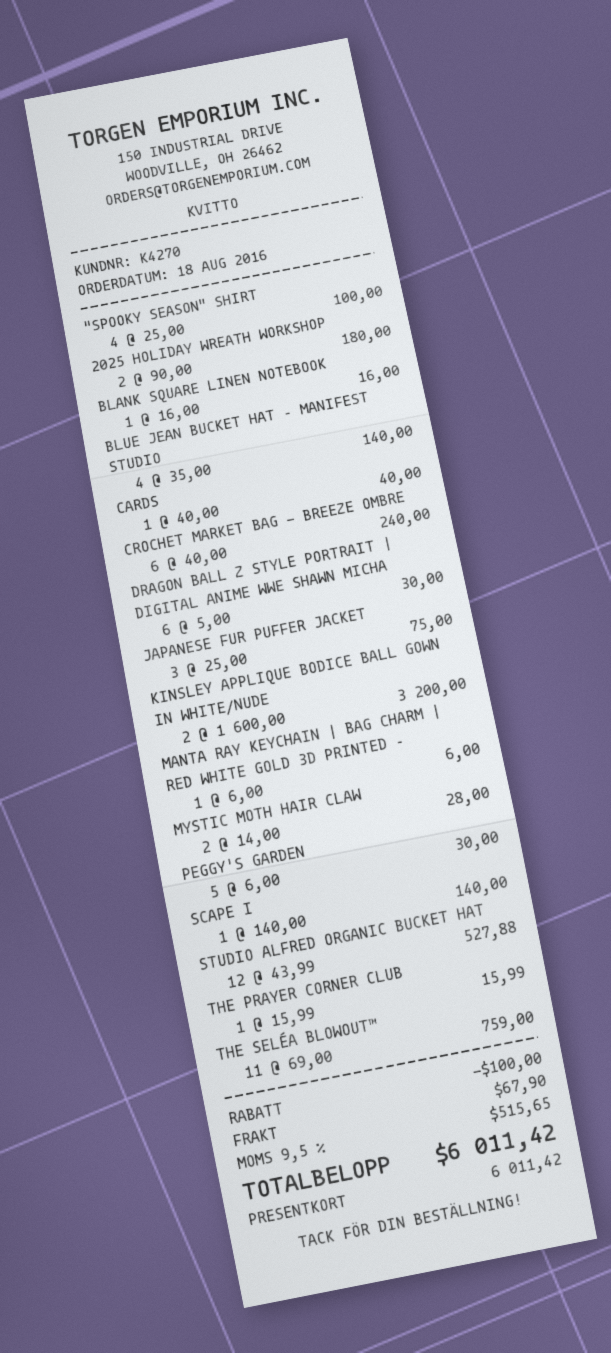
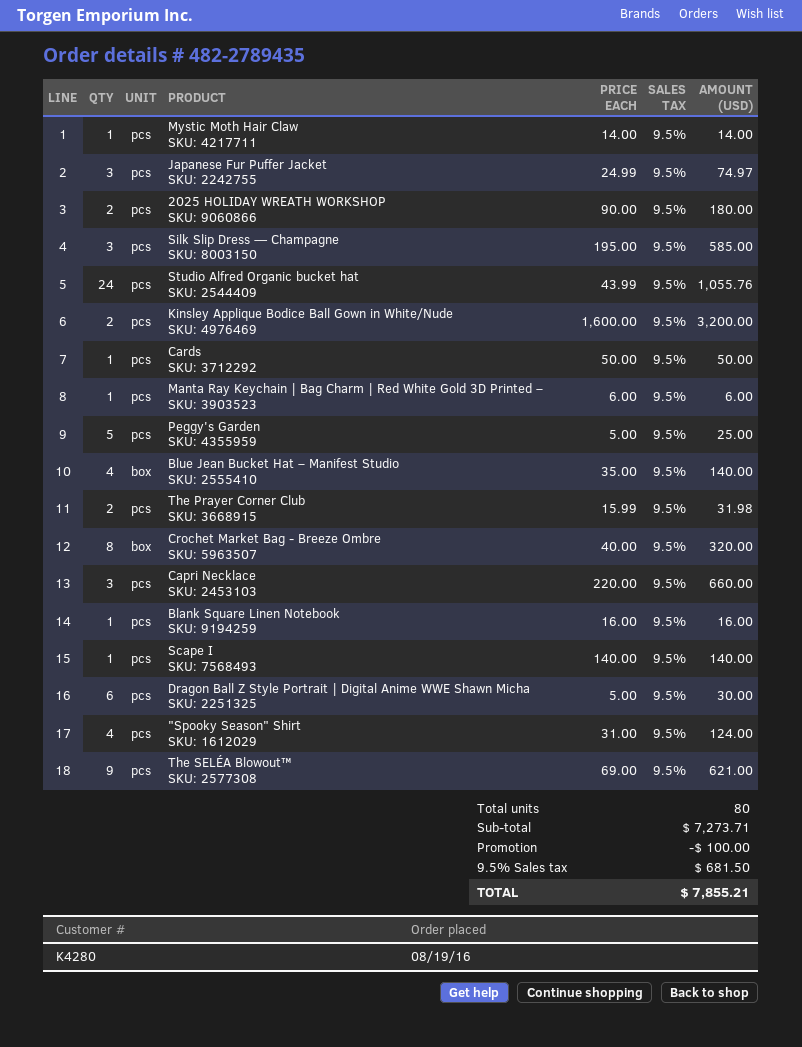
order date: 2016-08-18 -> 2016-08-19
customer number: K4270 -> K4280
"SPOOKY SEASON" SHIRT: 4 x 25.00 = 100.00 -> 4 x 31.00 = 124.00
CARDS: 1 x 40.00 = 40.00 -> 1 x 50.00 = 50.00
CROCHET MARKET BAG - BREEZE OMBRE: 6 x 40.00 = 240.00 -> 8 x 40.00 = 320.00
JAPANESE FUR PUFFER JACKET: 3 x 25.00 = 75.00 -> 3 x 24.99 = 74.97
MYSTIC MOTH HAIR CLAW: 2 x 14.00 = 28.00 -> 1 x 14.00 = 14.00
PEGGY'S GARDEN: 5 x 6.00 = 30.00 -> 5 x 5.00 = 25.00
STUDIO ALFRED ORGANIC BUCKET HAT: 12 x 43.99 = 527.88 -> 24 x 43.99 = 1055.76
THE PRAYER CORNER CLUB: 1 x 15.99 = 15.99 -> 2 x 15.99 = 31.98
THE SELÉA BLOWOUT™: 11 x 69.00 = 759.00 -> 9 x 69.00 = 621.00
Silk Slip Dress — Champagne: none -> 3 x 195.00 = 585.00
Capri Necklace: none -> 3 x 220.00 = 660.00
shipping: 67.90 -> none
tax: 9.5% = 515.65 -> 9.5% = 681.50
total: 6011.42 -> 7855.21

